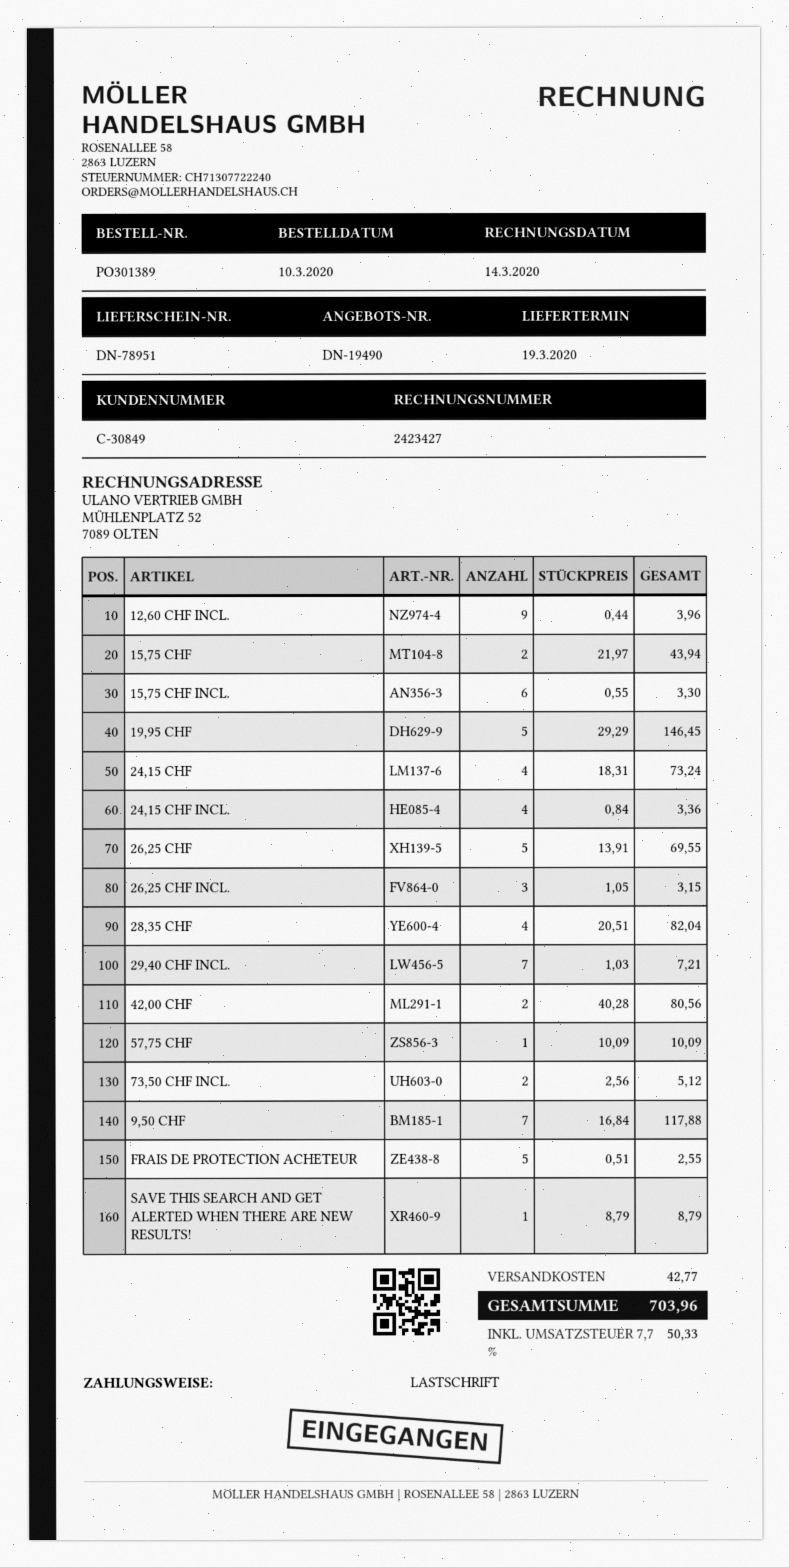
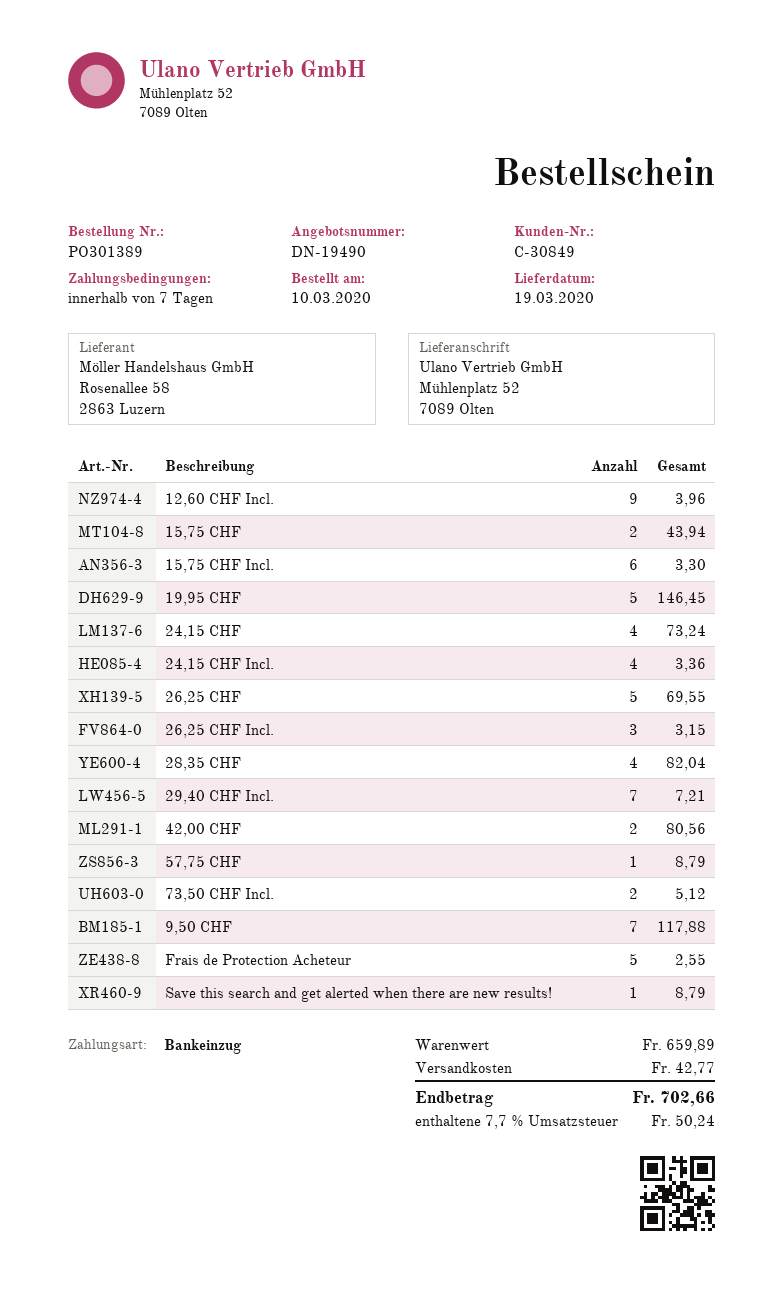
57,75 CHF: 1 for 10.09 -> 1 for 8.79
tax: 7.7% = 50.33 -> 7.7% = 50.24
total: 703.96 -> 702.66

